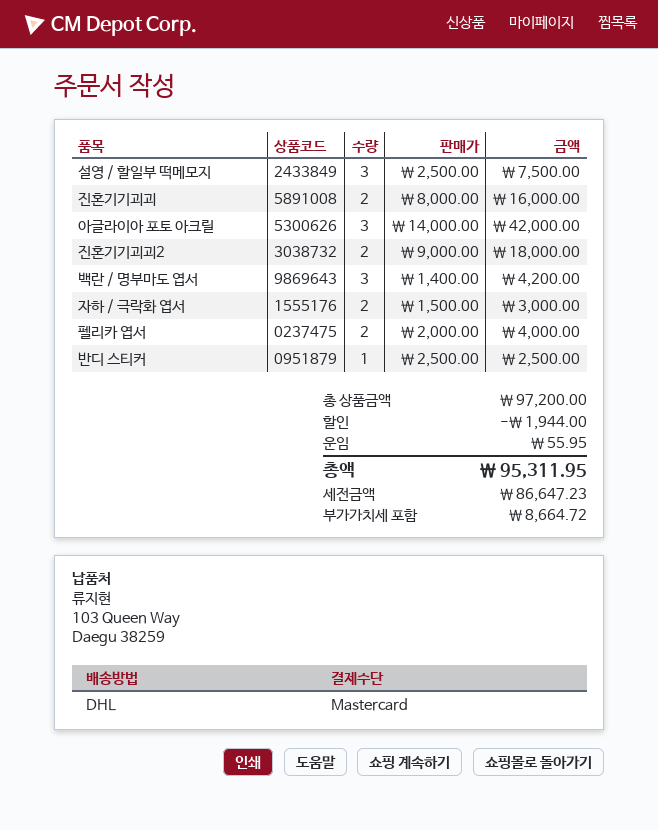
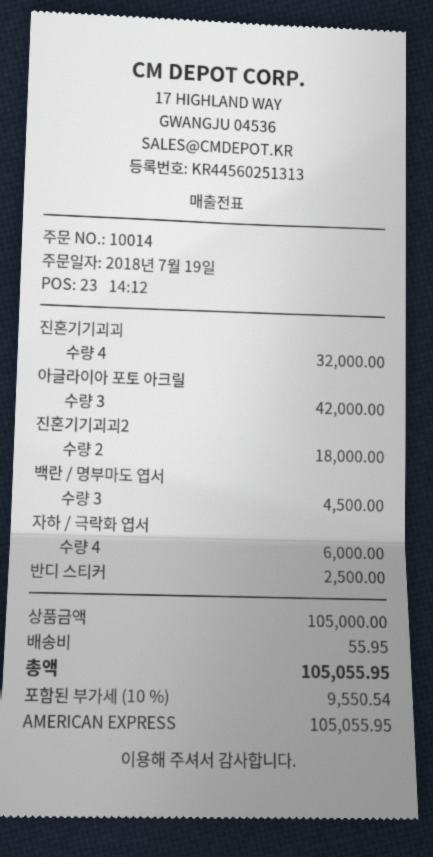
payment method: Mastercard -> American Express
설영 / 할일부 떡메모지: 3 for 7500.00 -> none
진혼기기괴괴: 2 for 16000.00 -> 4 for 32000.00
백란 / 명부마도 엽서: 3 for 4200.00 -> 3 for 4500.00
자하 / 극락화 엽서: 2 for 3000.00 -> 4 for 6000.00
펠리카 엽서: 2 for 4000.00 -> none
subtotal: 97200.00 -> 105000.00
discount: 1944.00 -> none
tax: 8664.72 -> 9550.54
total: 95311.95 -> 105055.95

